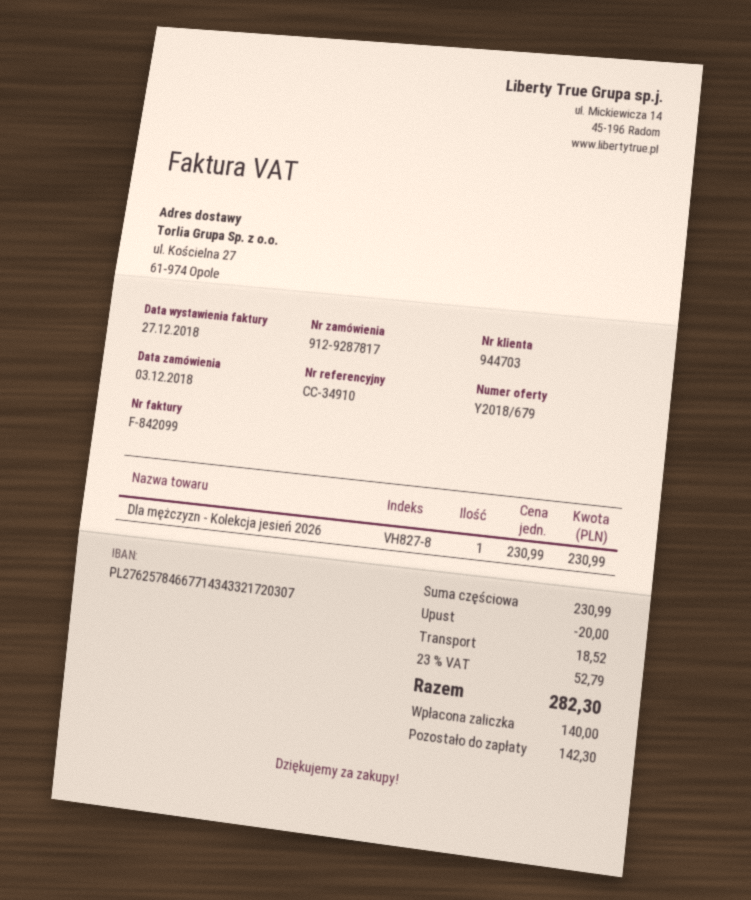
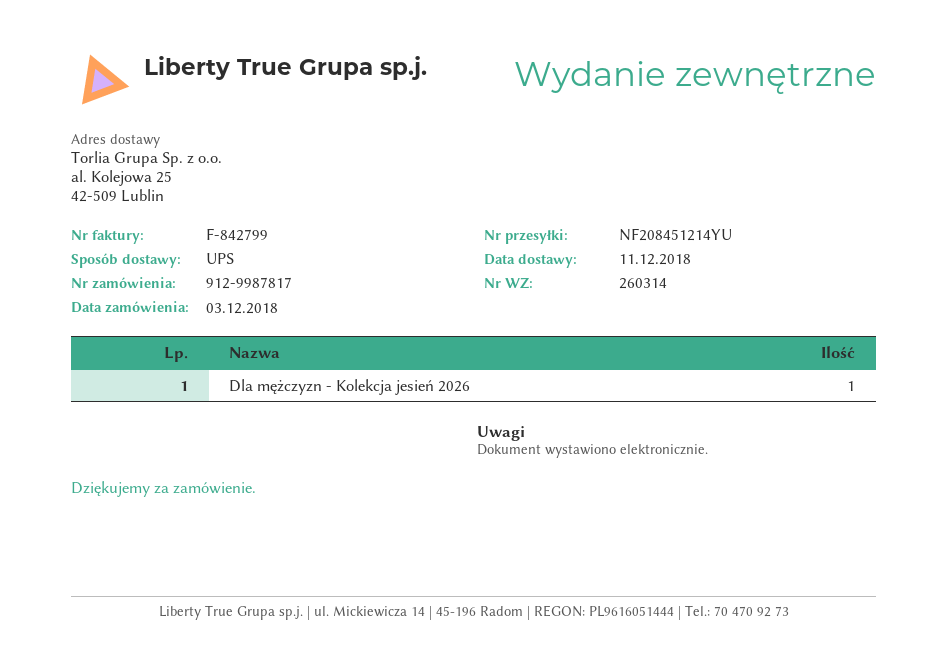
order number: 912-9287817 -> 912-9987817
invoice number: F-842099 -> F-842799
ship to: ul. Kościelna 27, 61-974 Opole -> al. Kolejowa 25, 42-509 Lublin

